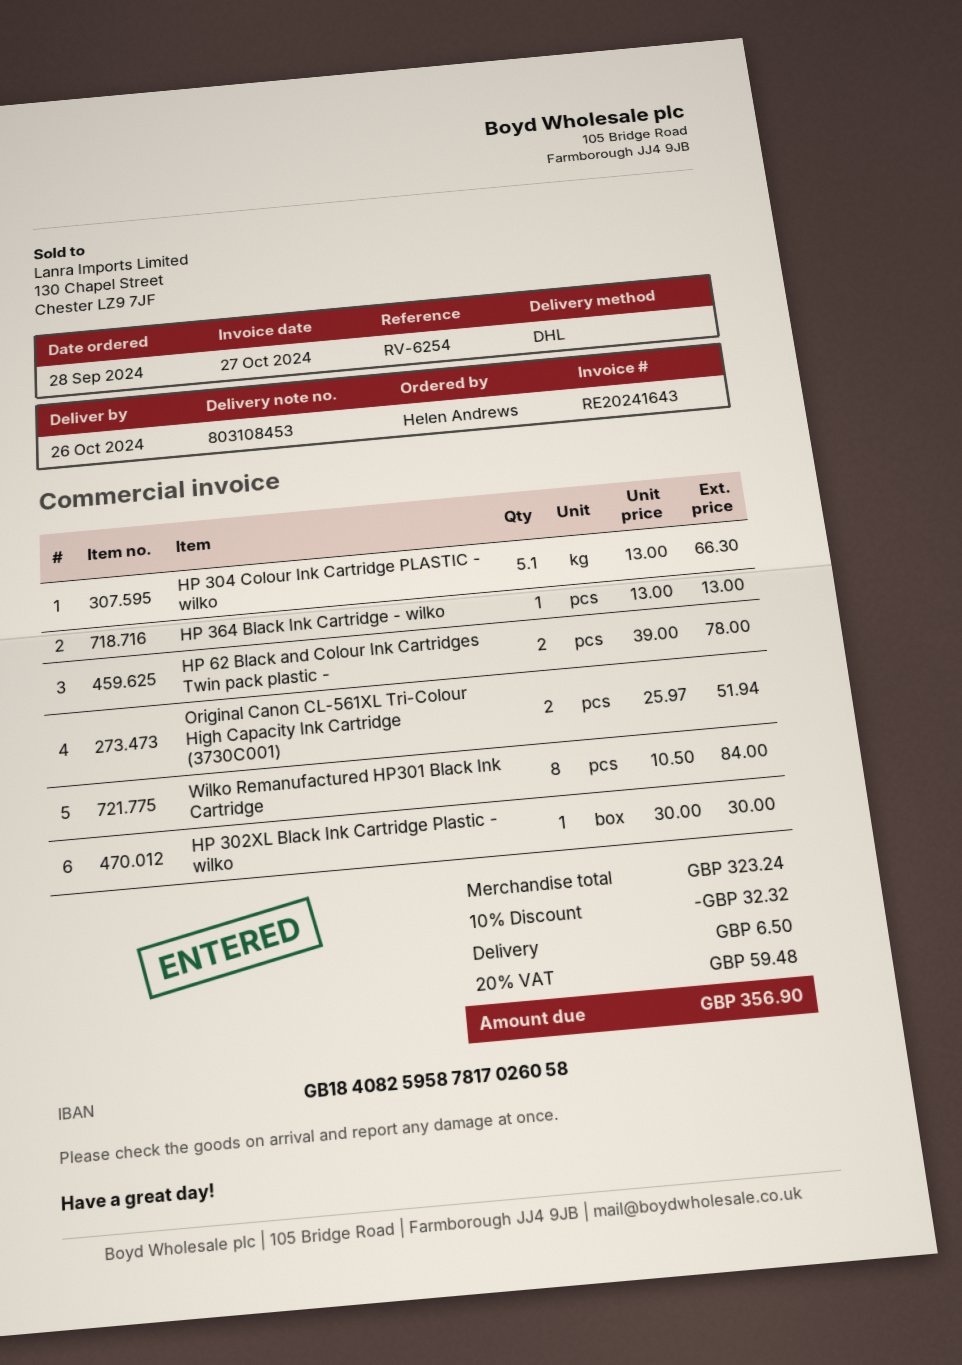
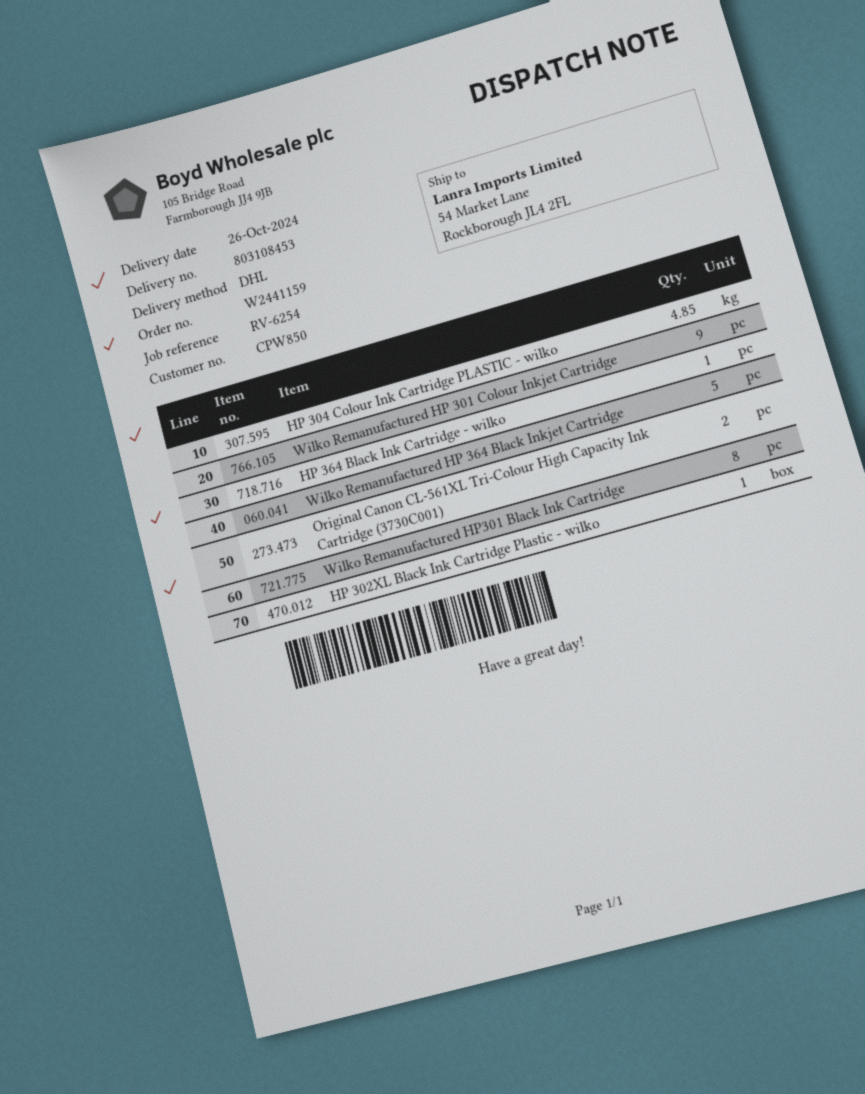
HP 304 Colour Ink Cartridge PLASTIC - wilko: 5.1 -> 4.85
HP 62 Black and Colour Ink Cartridges Twin pack plastic -: 2 -> none
Wilko Remanufactured HP 301 Colour Inkjet Cartridge: none -> 9
Wilko Remanufactured HP 364 Black Inkjet Cartridge: none -> 5

